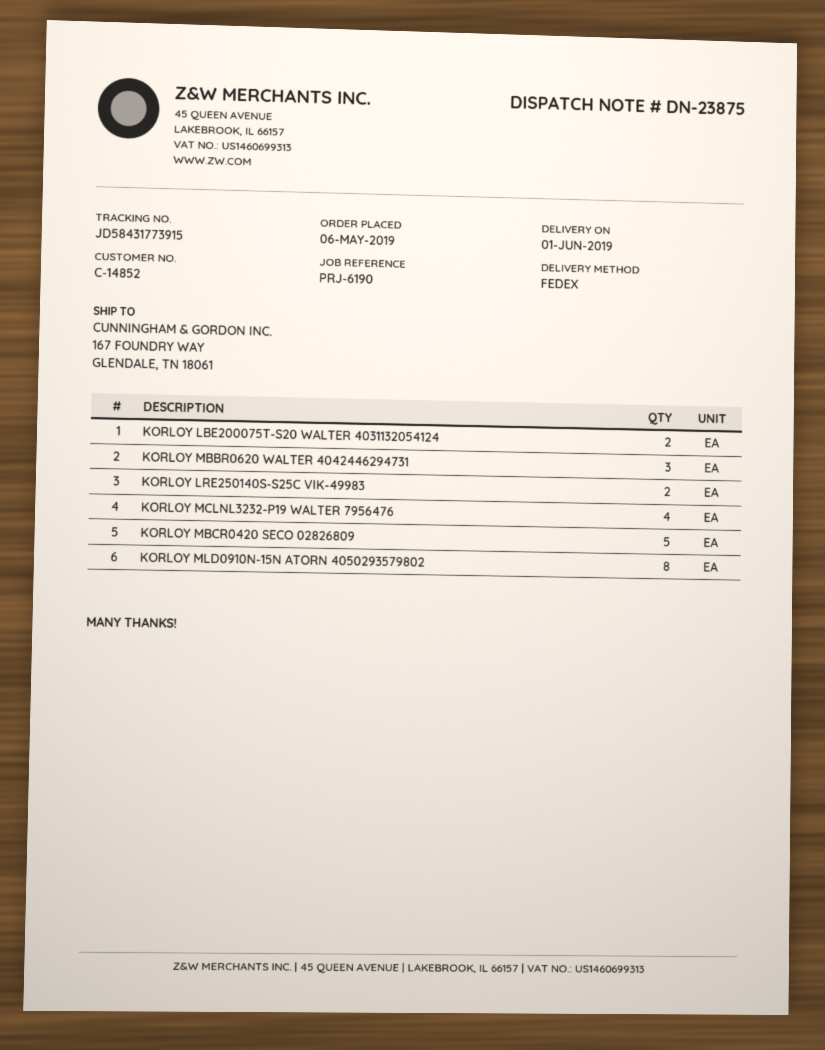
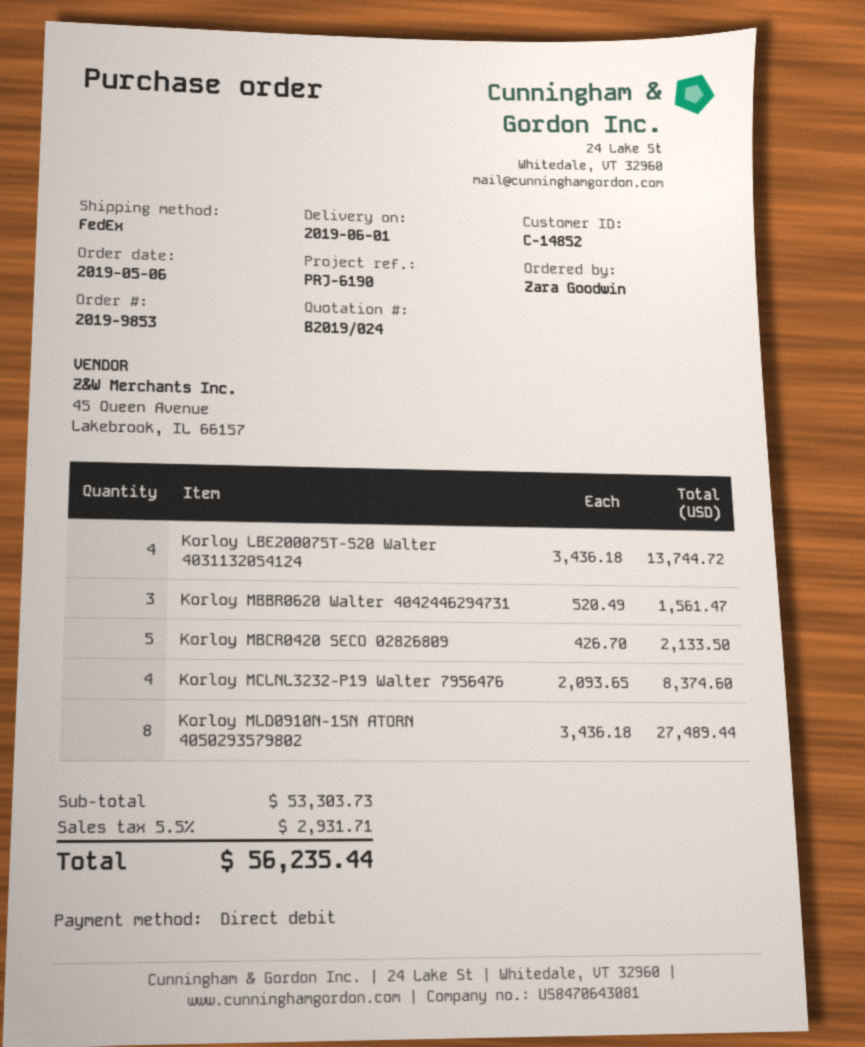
KORLOY LBE200075T-S20 WALTER 4031132054124: 2 -> 4
KORLOY LRE250140S-S25C VIK-49983: 2 -> none

